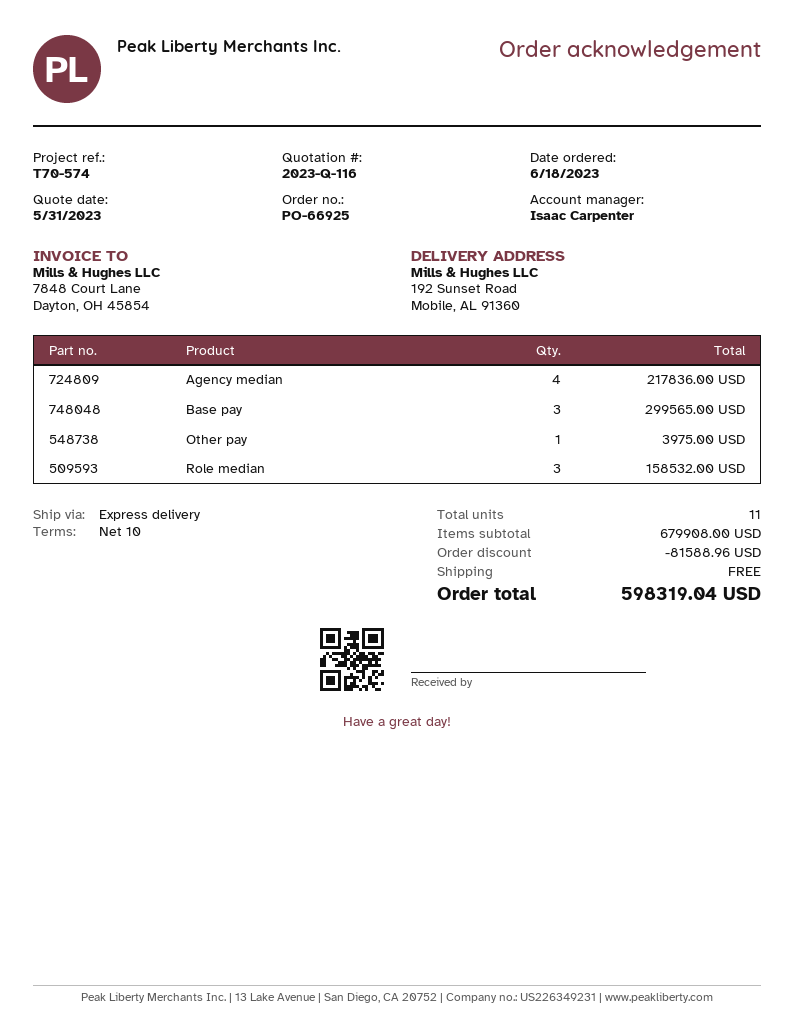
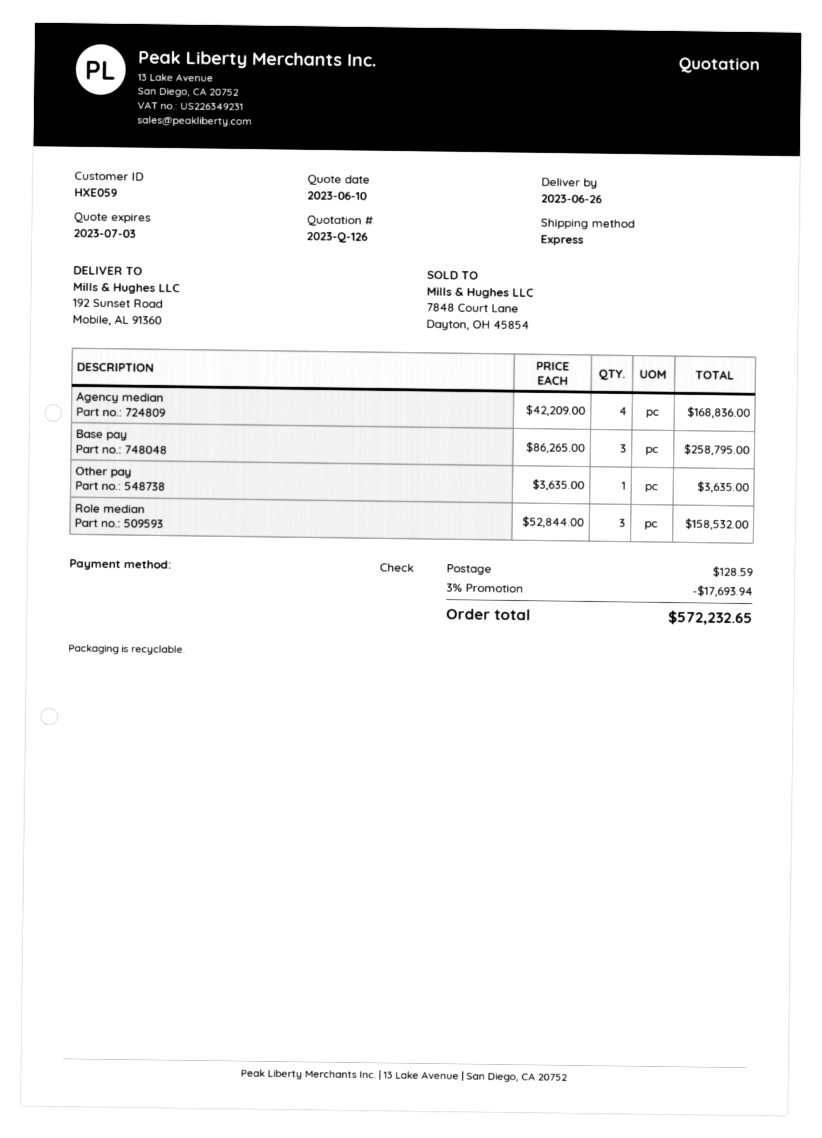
quote number: 2023-Q-116 -> 2023-Q-126
quote date: 2023-05-31 -> 2023-06-10
Agency median: 4 for 217836.00 -> 4 for 168836.00
Base pay: 3 for 299565.00 -> 3 for 258795.00
Other pay: 1 for 3975.00 -> 1 for 3635.00
discount: 81588.96 -> 17693.94
shipping: 0.00 -> 128.59
total: 598319.04 -> 572232.65

